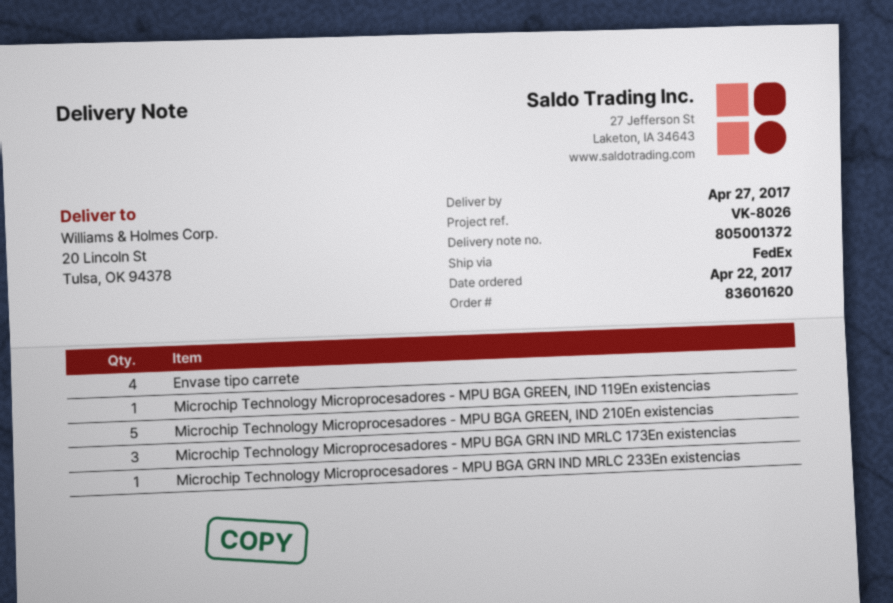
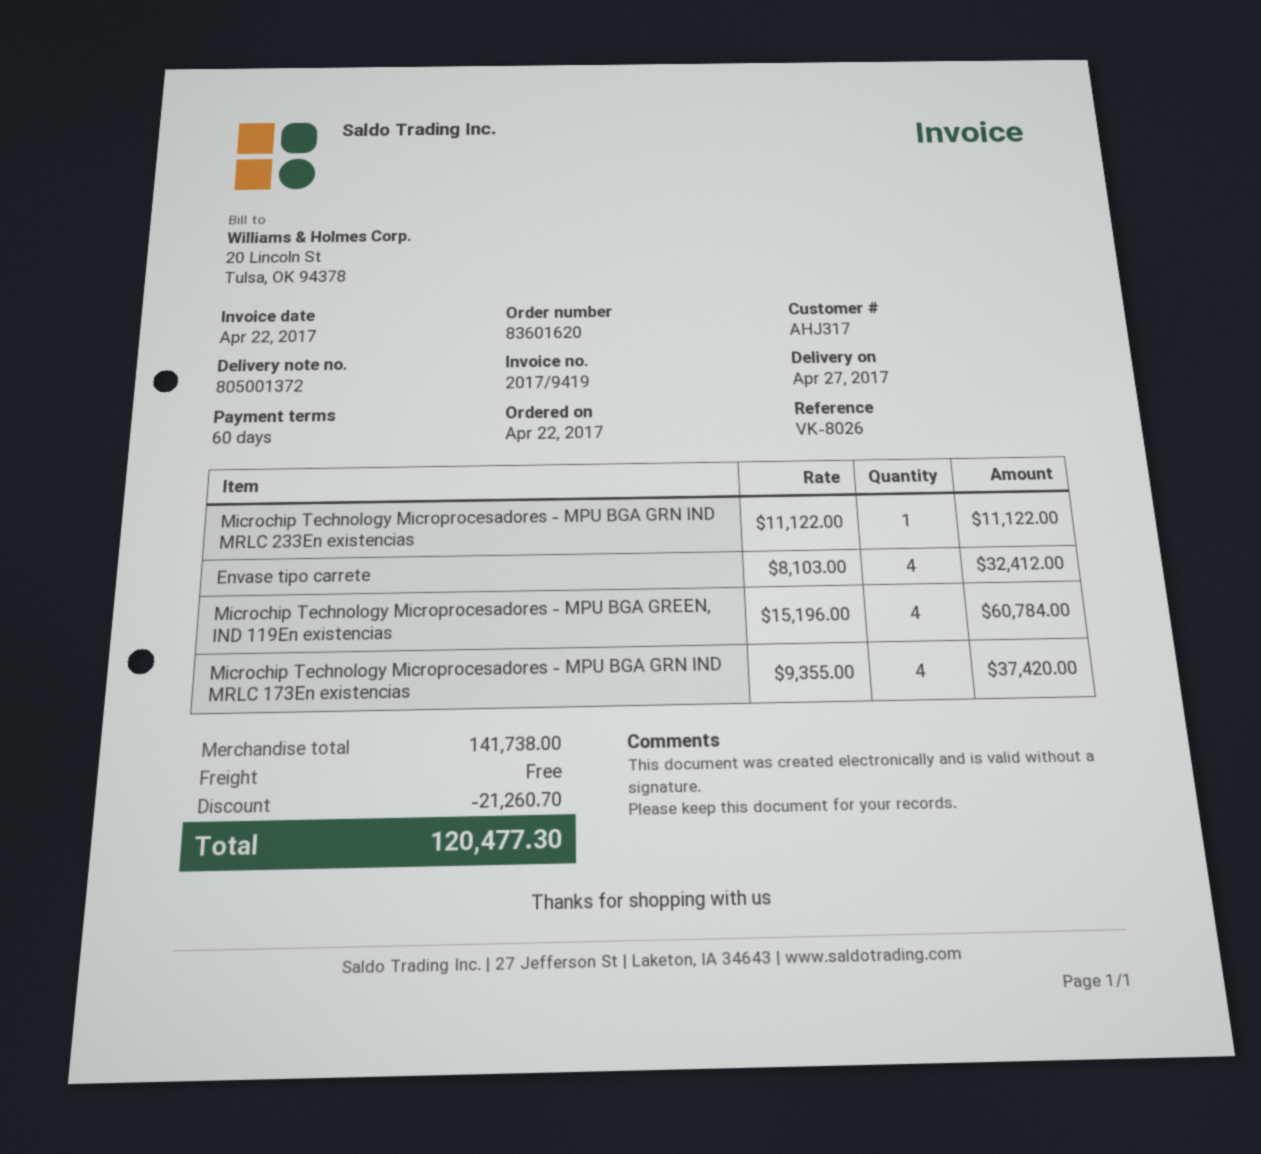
Microchip Technology Microprocesadores - MPU BGA GREEN, IND 119En existencias: 1 -> 4
Microchip Technology Microprocesadores - MPU BGA GREEN, IND 210En existencias: 5 -> none
Microchip Technology Microprocesadores - MPU BGA GRN IND MRLC 173En existencias: 3 -> 4

